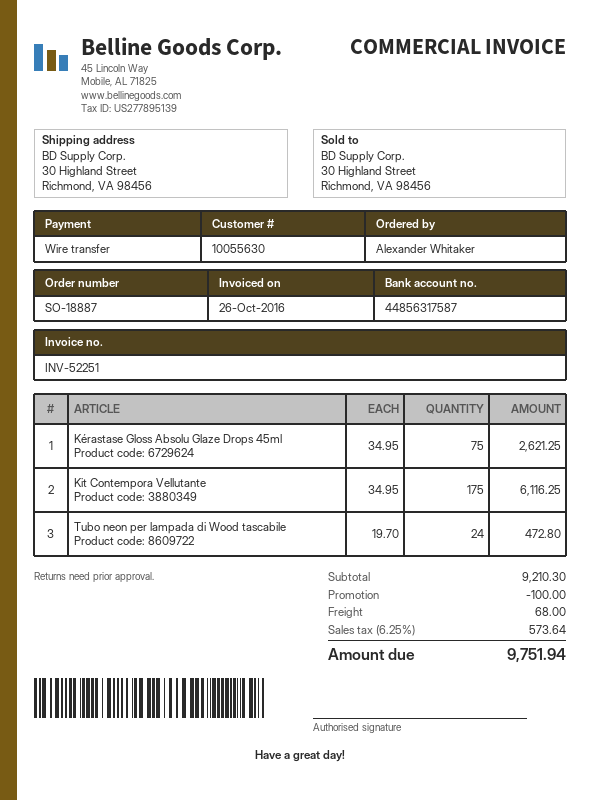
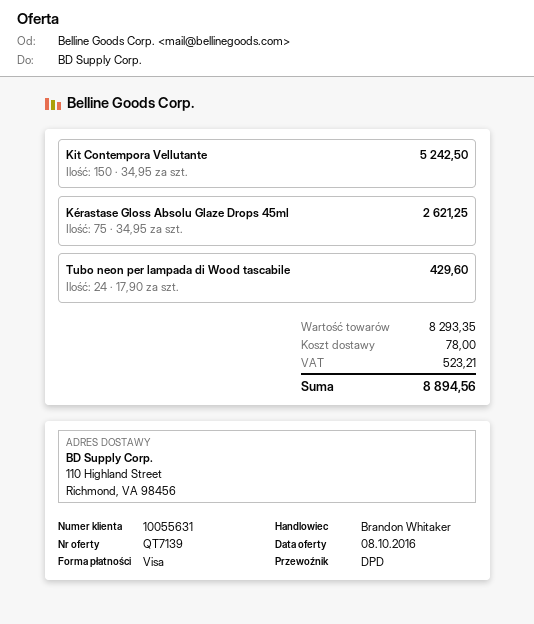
customer number: 10055630 -> 10055631
payment method: bank transfer -> Visa
ship to: 30 Highland Street, Richmond, VA 98456 -> 110 Highland Street, Richmond, VA 98456
Kit Contempora Vellutante: 175 x 34.95 = 6116.25 -> 150 x 34.95 = 5242.50
Tubo neon per lampada di Wood tascabile: 24 x 19.70 = 472.80 -> 24 x 17.90 = 429.60
subtotal: 9210.30 -> 8293.35
discount: 100.00 -> none
shipping: 68.00 -> 78.00
tax: 573.64 -> 523.21
total: 9751.94 -> 8894.56

